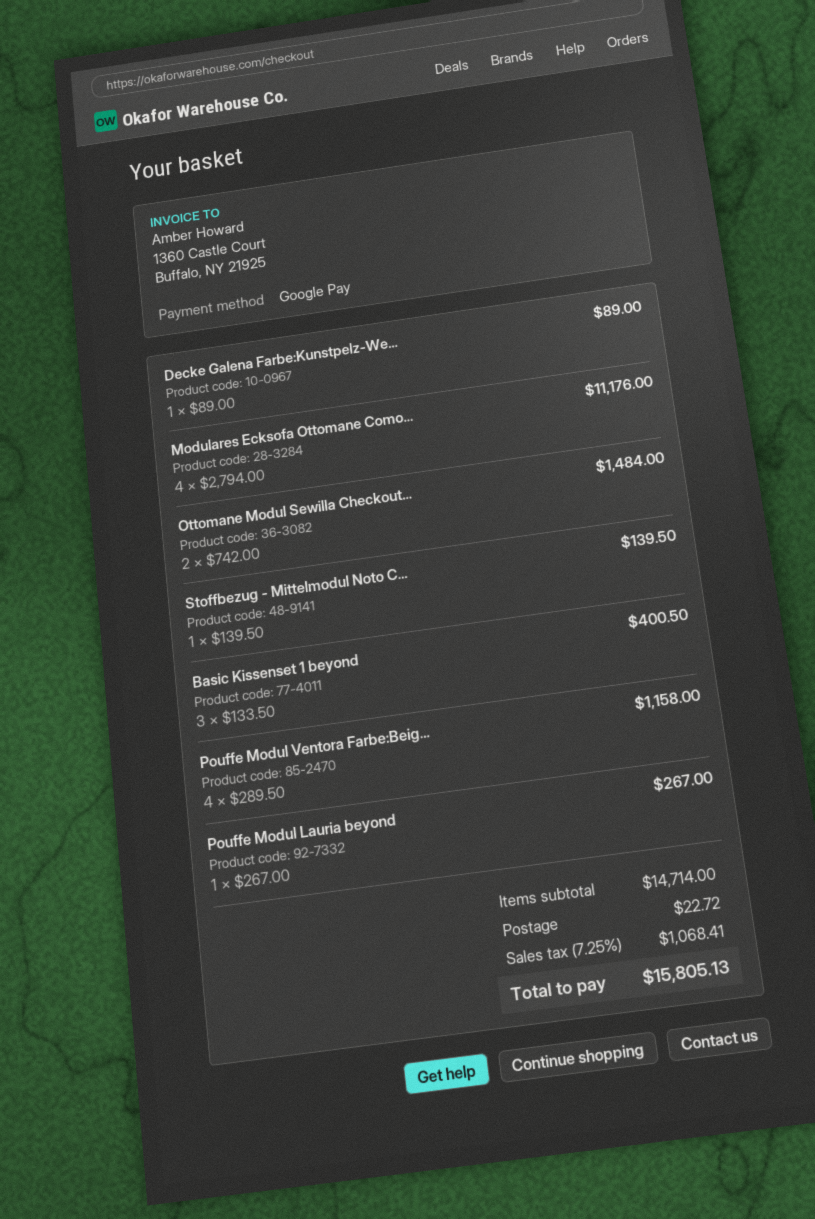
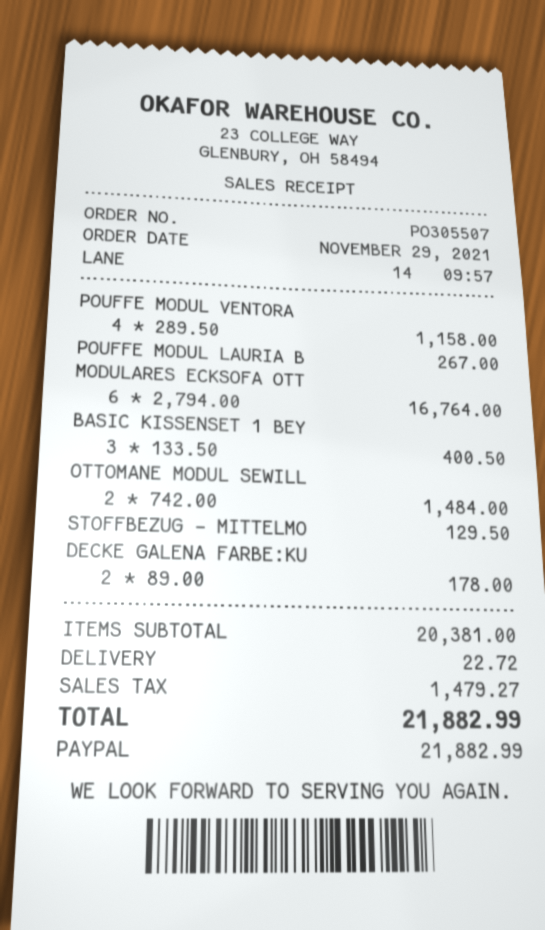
payment method: Google Pay -> PayPal
Decke Galena Farbe:Kunstpelz-We...: 1 x 89.00 = 89.00 -> 2 x 89.00 = 178.00
Modulares Ecksofa Ottomane Como...: 4 x 2794.00 = 11176.00 -> 6 x 2794.00 = 16764.00
Stoffbezug - Mittelmodul Noto C...: 1 x 139.50 = 139.50 -> 1 x 129.50 = 129.50
subtotal: 14714.00 -> 20381.00
tax: 1068.41 -> 1479.27
total: 15805.13 -> 21882.99

